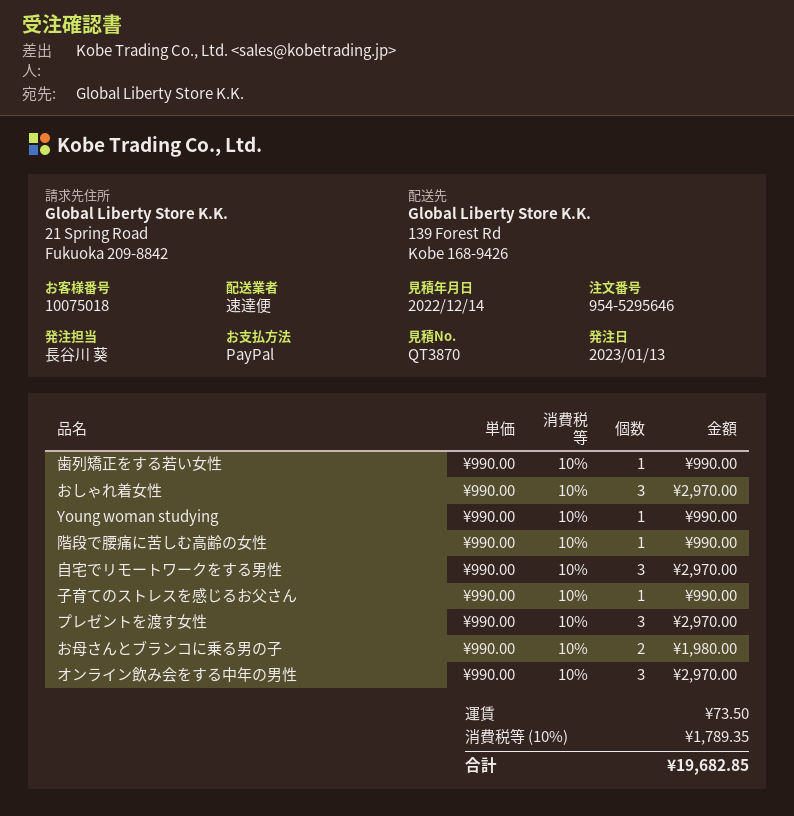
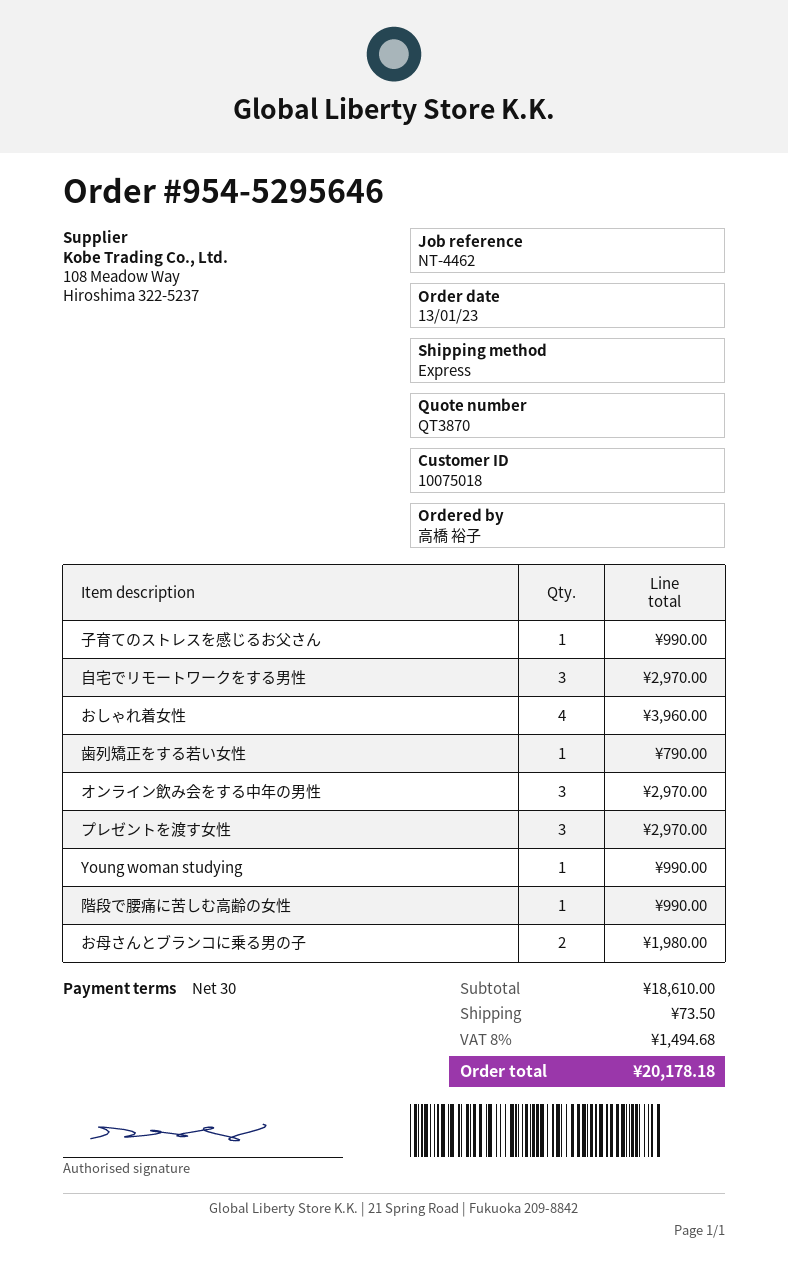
ordered by: 長谷川 葵 -> 高橋 裕子
歯列矯正をする若い女性: 1 for 990.00 -> 1 for 790.00
おしゃれ着女性: 3 for 2970.00 -> 4 for 3960.00
tax: 10% = 1789.35 -> 8% = 1494.68
total: 19682.85 -> 20178.18

